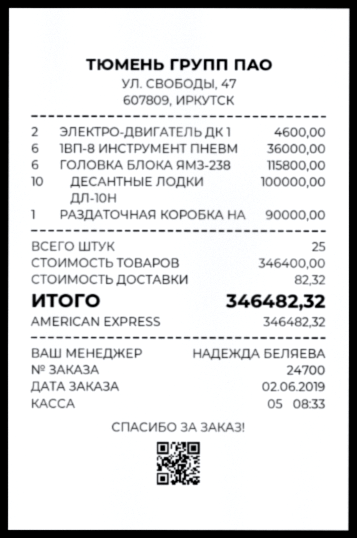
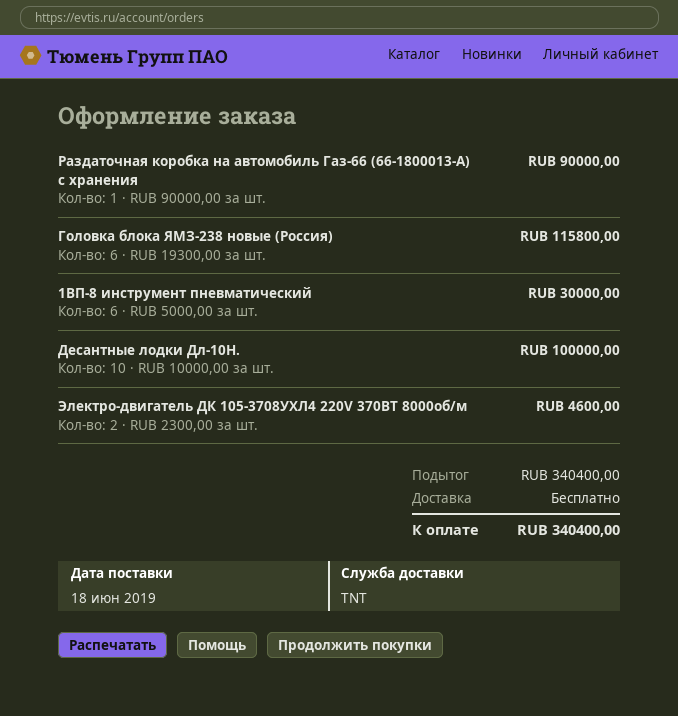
1ВП-8 ИНСТРУМЕНТ ПНЕВМ: 6 for 36000.00 -> 6 for 30000.00
subtotal: 346400.00 -> 340400.00
shipping: 82.32 -> 0.00
total: 346482.32 -> 340400.00

